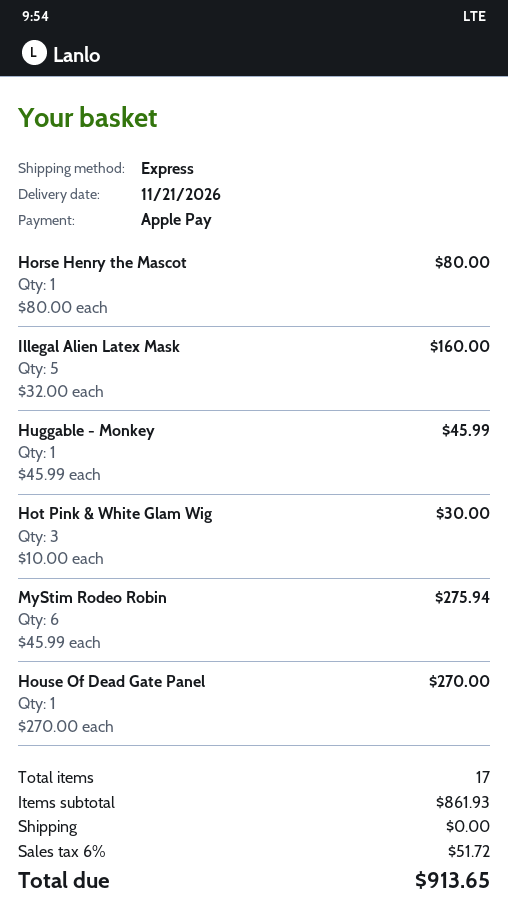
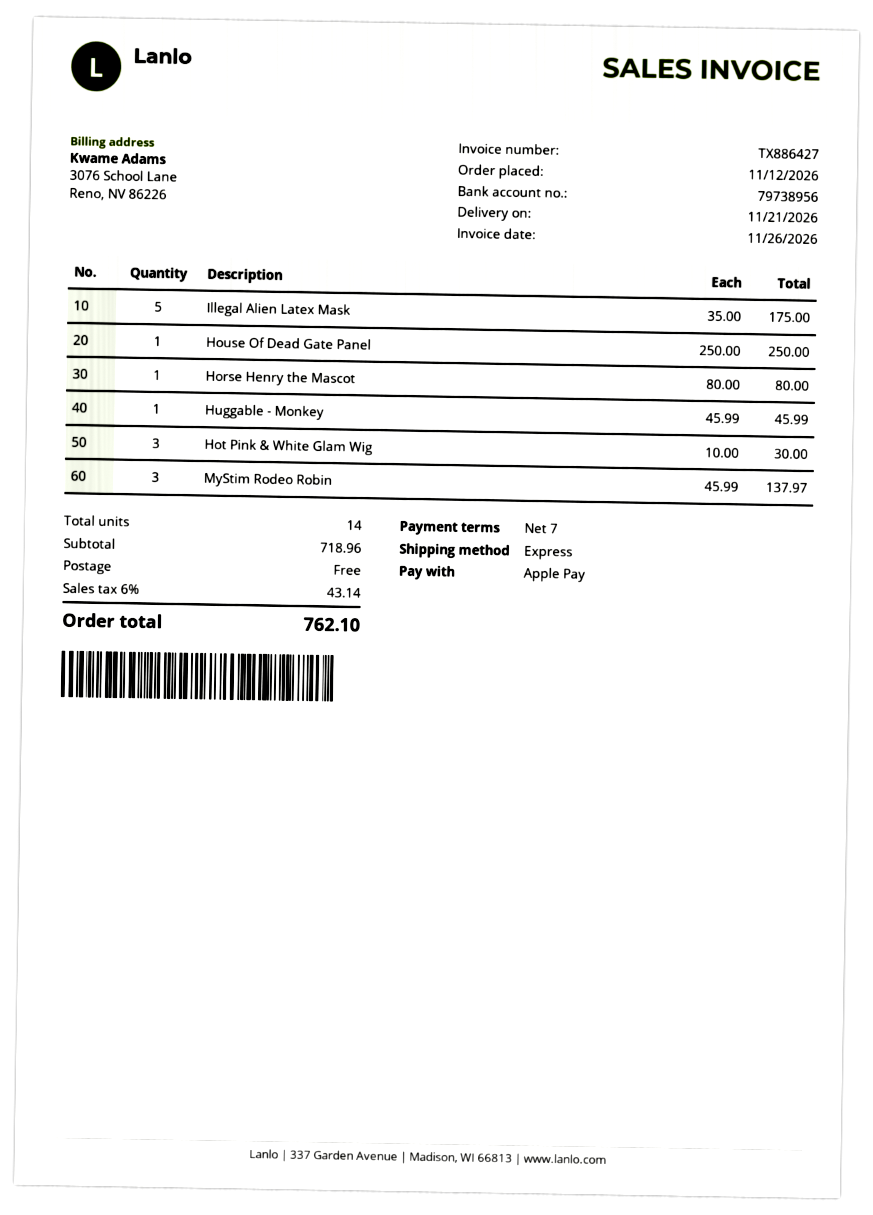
Illegal Alien Latex Mask: 5 x 32.00 = 160.00 -> 5 x 35.00 = 175.00
MyStim Rodeo Robin: 6 x 45.99 = 275.94 -> 3 x 45.99 = 137.97
House Of Dead Gate Panel: 1 x 270.00 = 270.00 -> 1 x 250.00 = 250.00
total quantity: 17 -> 14
subtotal: 861.93 -> 718.96
tax: 6% = 51.72 -> 6% = 43.14
total: 913.65 -> 762.10

